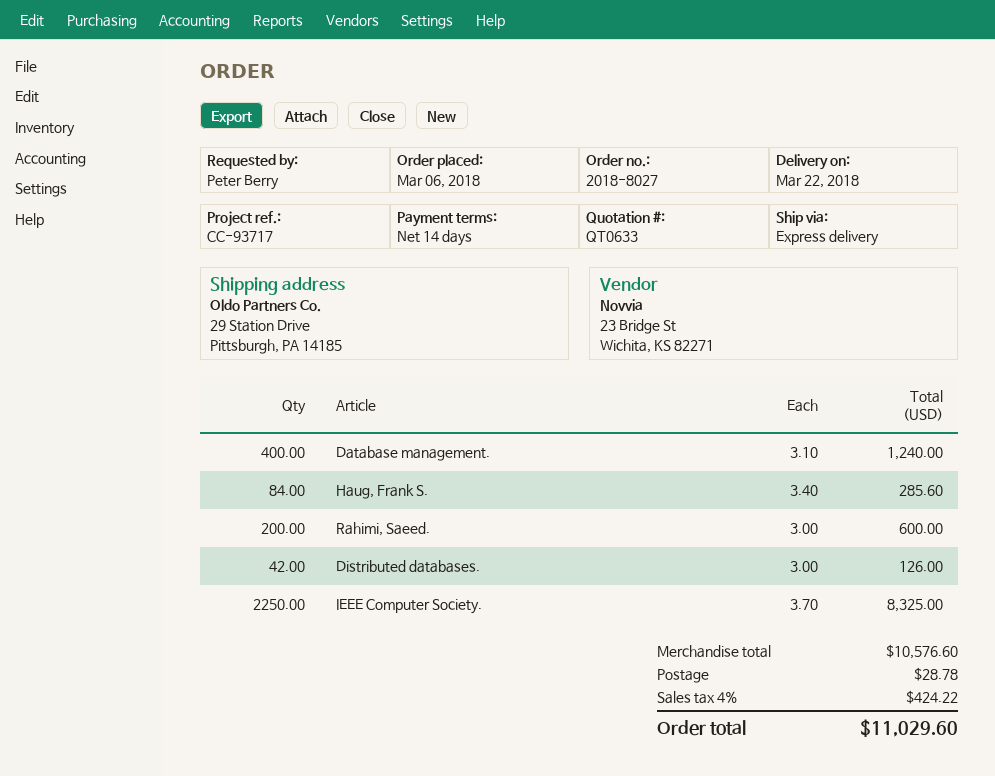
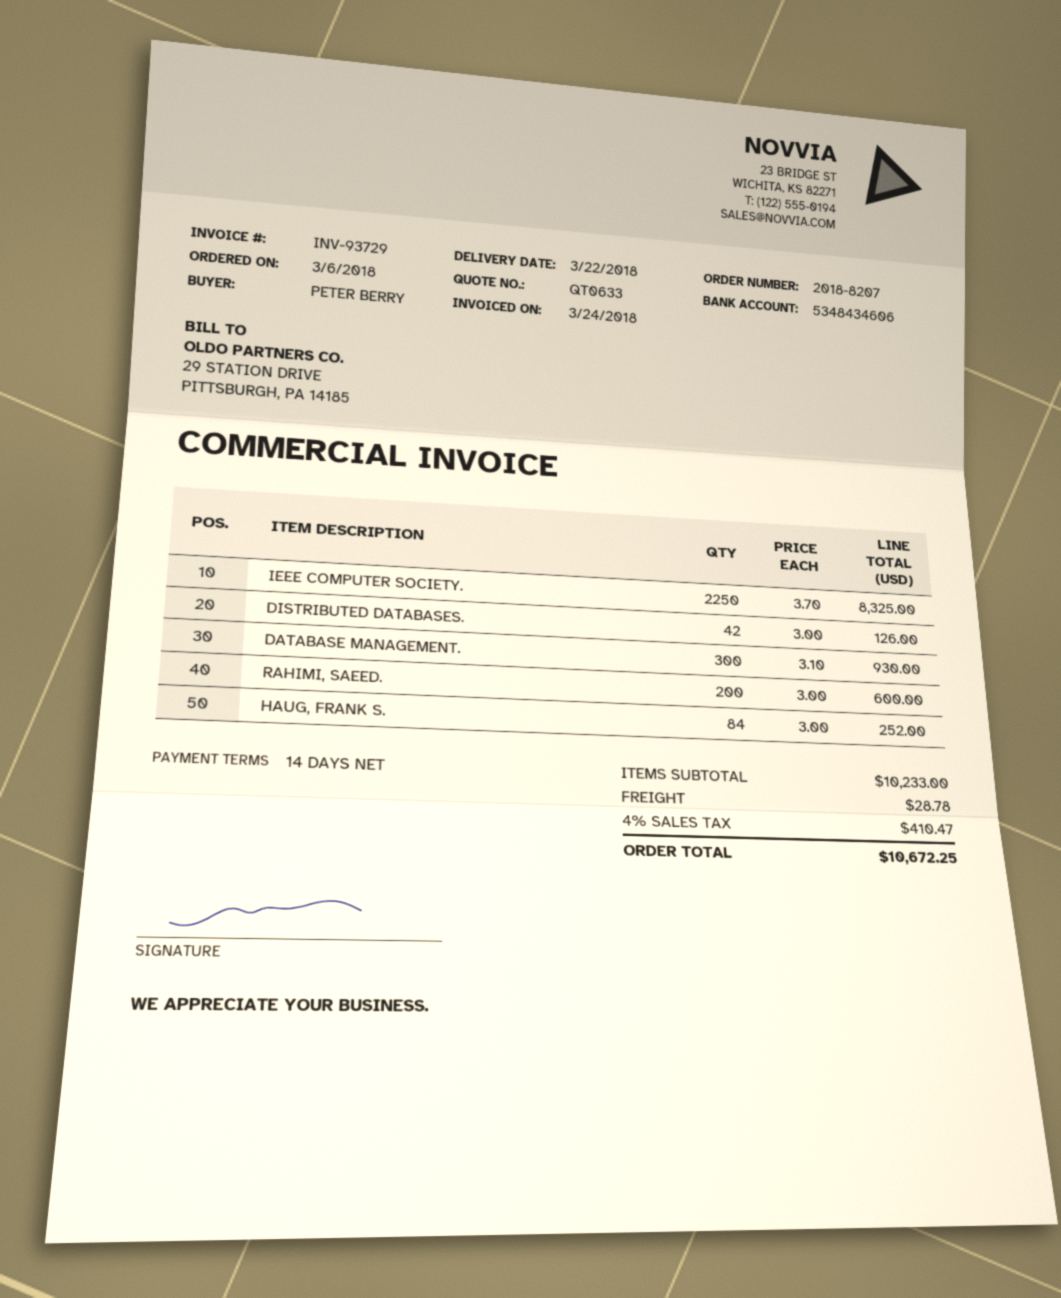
order number: 2018-8027 -> 2018-8207
Database management.: 400 x 3.10 = 1240.00 -> 300 x 3.10 = 930.00
Haug, Frank S.: 84 x 3.40 = 285.60 -> 84 x 3.00 = 252.00
subtotal: 10576.60 -> 10233.00
tax: 4% = 424.22 -> 4% = 410.47
total: 11029.60 -> 10672.25

